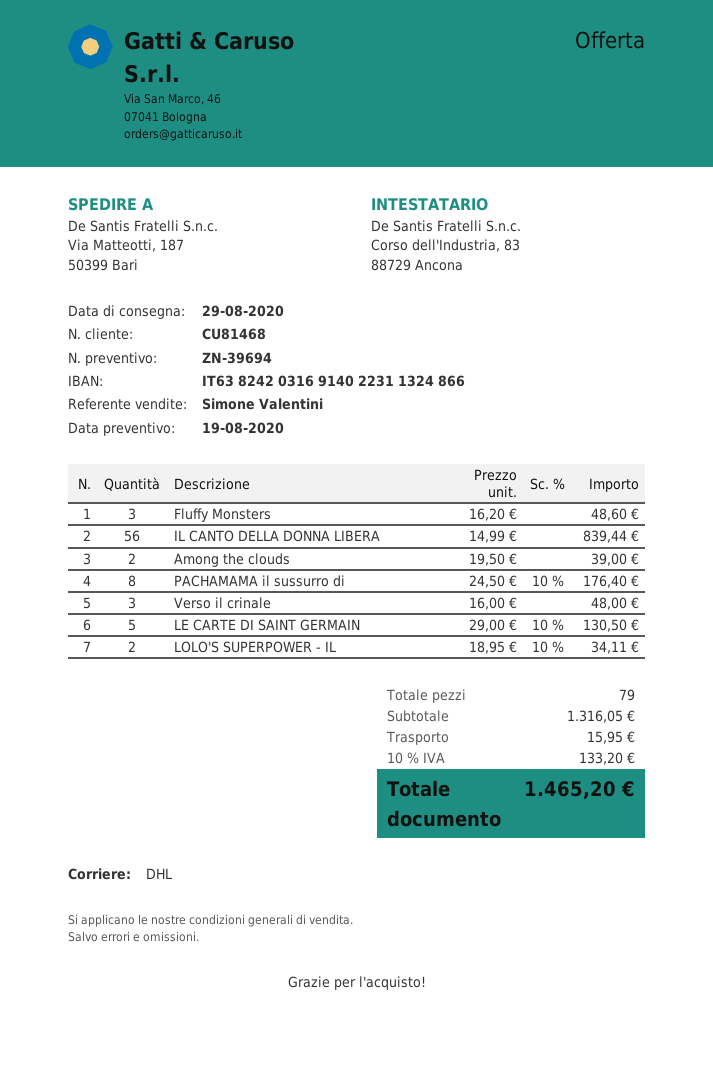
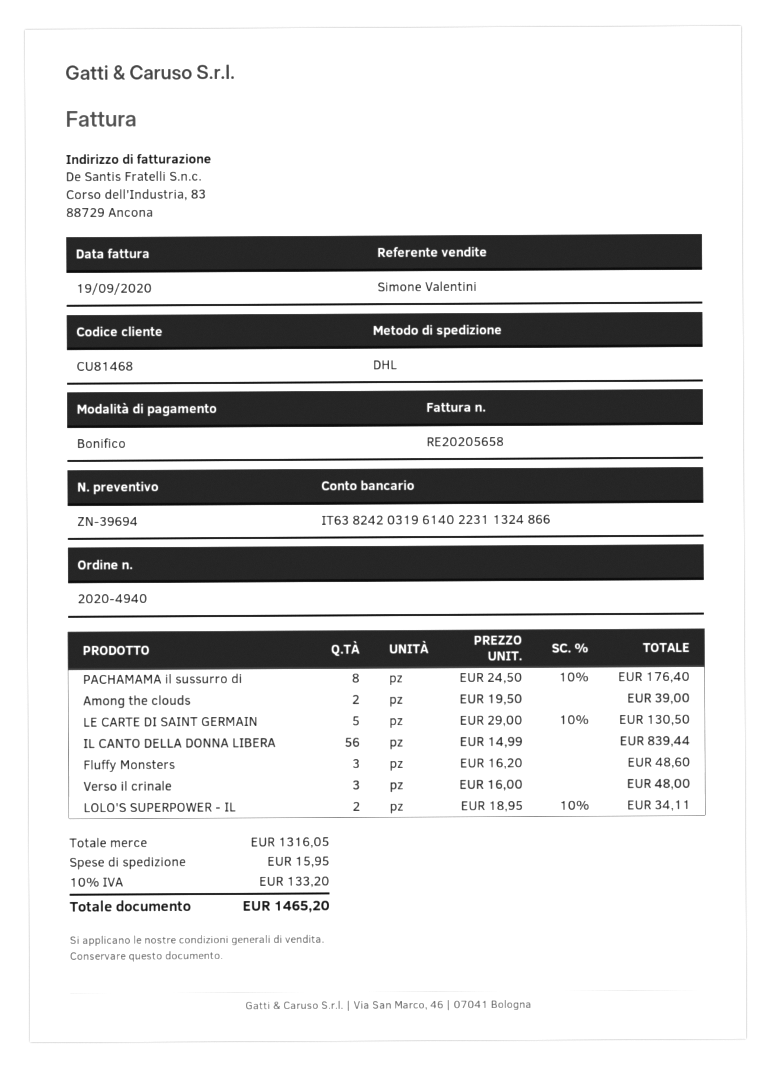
bank account: IT6382420316914022311324866 -> IT6382420319614022311324866

